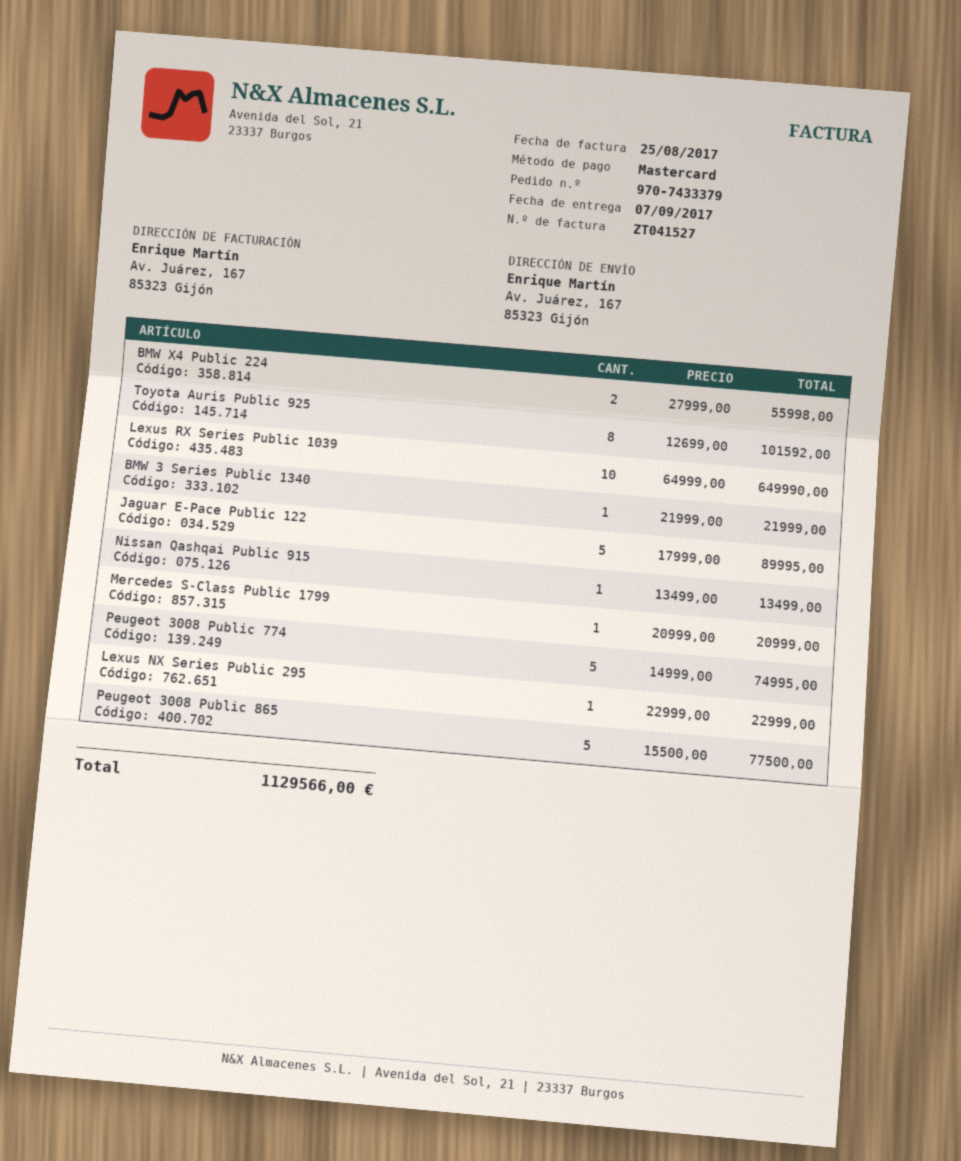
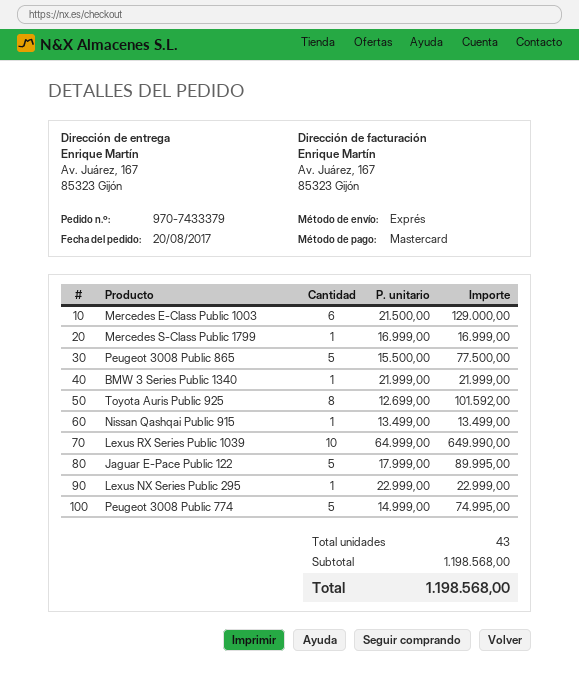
BMW X4 Public 224: 2 x 27999.00 = 55998.00 -> none
Mercedes S-Class Public 1799: 1 x 20999.00 = 20999.00 -> 1 x 16999.00 = 16999.00
Mercedes E-Class Public 1003: none -> 6 x 21500.00 = 129000.00
total: 1129566.00 -> 1198568.00

